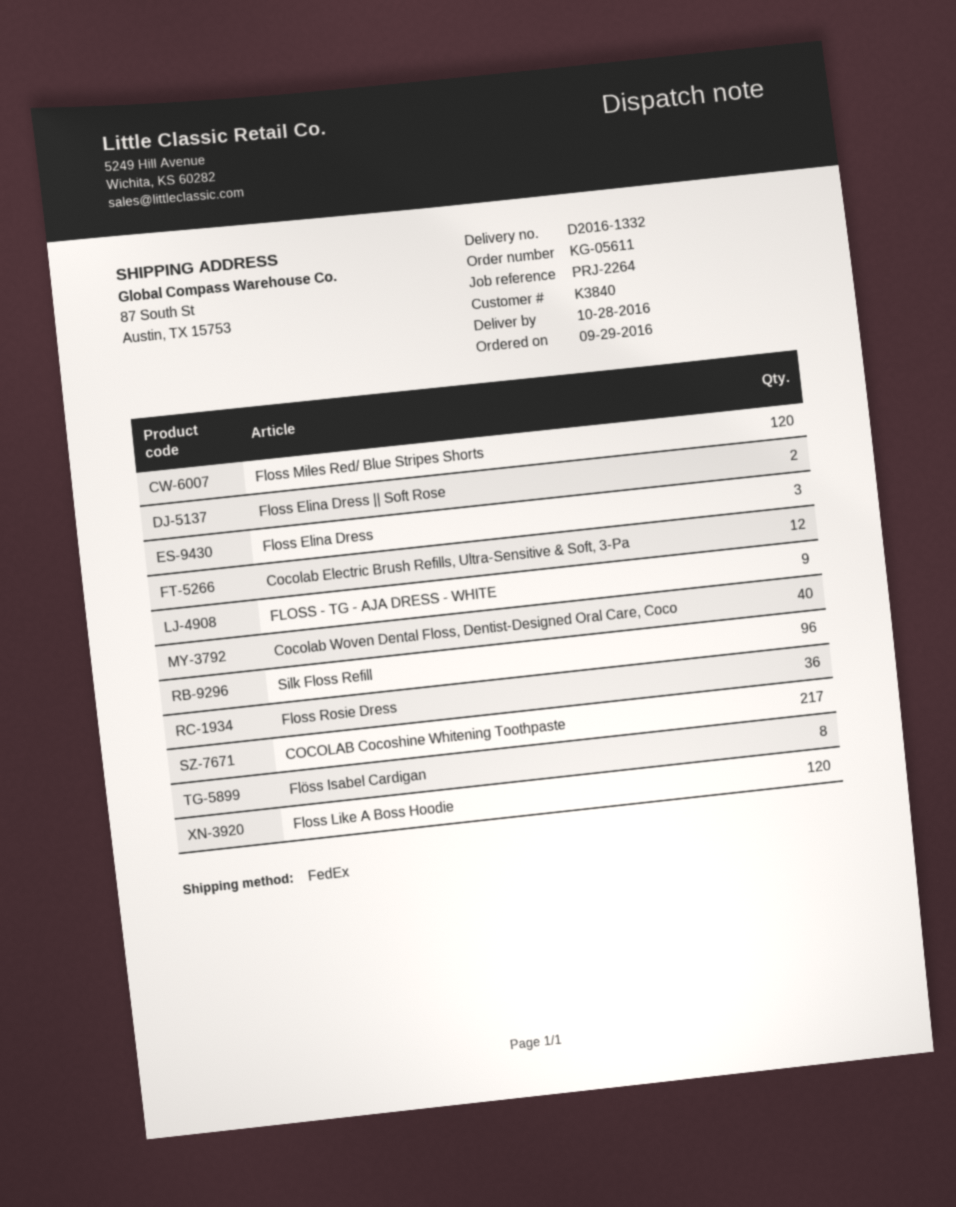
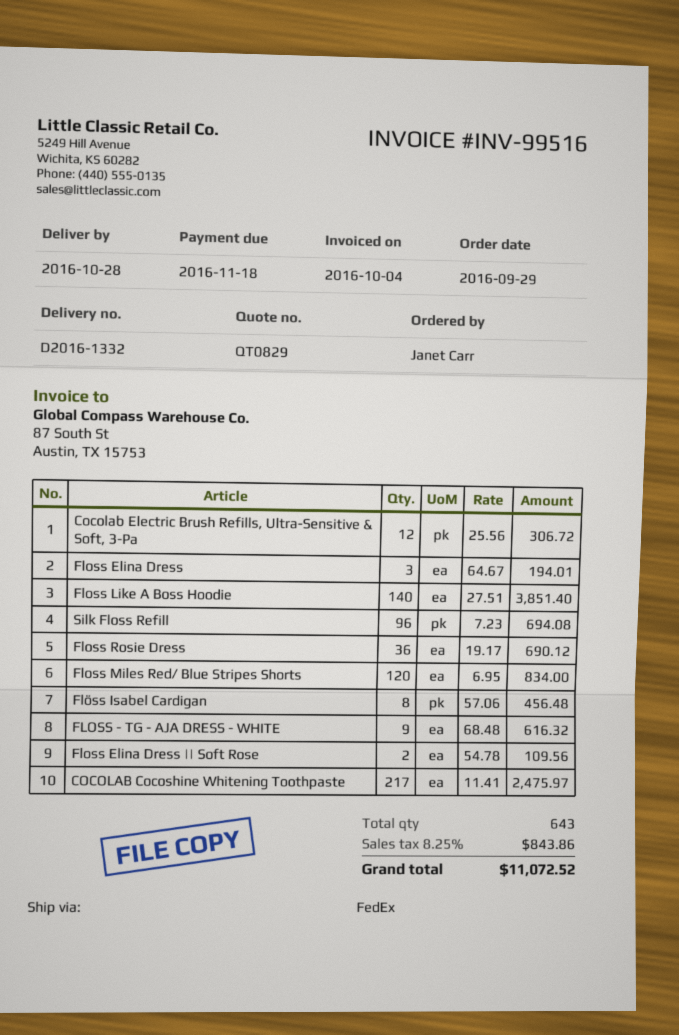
Cocolab Woven Dental Floss, Dentist-Designed Oral Care, Coco: 40 -> none
Floss Like A Boss Hoodie: 120 -> 140

